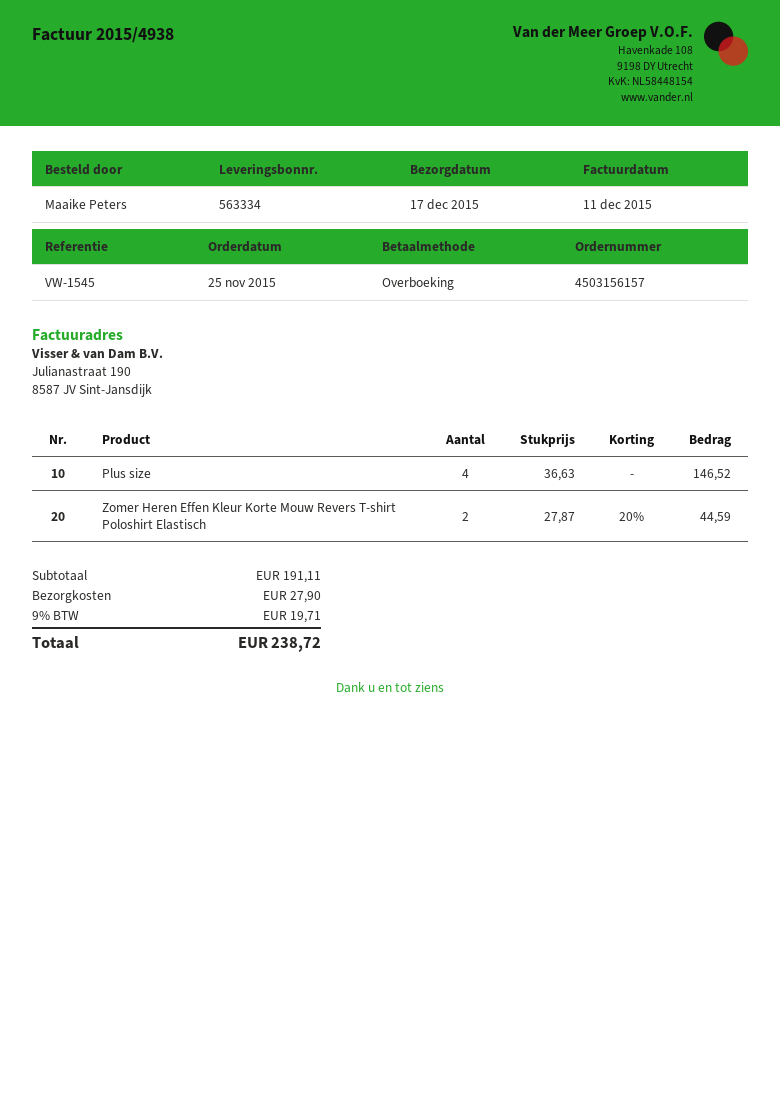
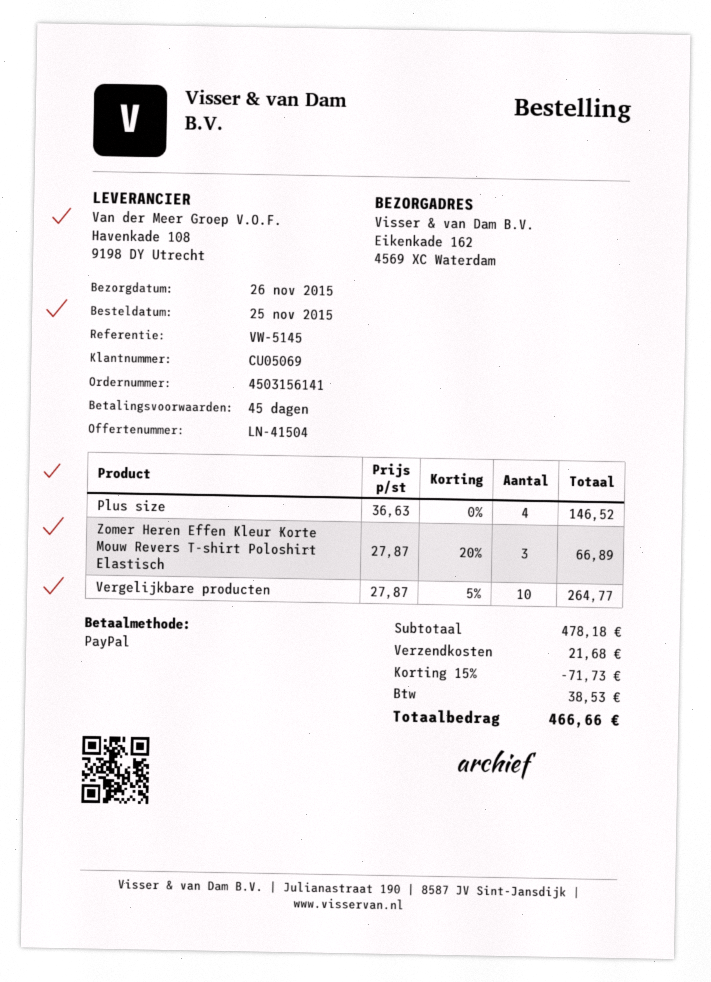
order number: 4503156157 -> 4503156141
delivery date: 2015-12-17 -> 2015-11-26
reference: VW-1545 -> VW-5145
payment method: bank transfer -> PayPal
Zomer Heren Effen Kleur Korte Mouw Revers T-shirt Poloshirt Elastisch: 2 x 27.87 - 20% = 44.59 -> 3 x 27.87 - 20% = 66.89
Vergelijkbare producten: none -> 10 x 27.87 - 5% = 264.77
subtotal: 191.11 -> 478.18
discount: none -> 15% = 71.73
shipping: 27.90 -> 21.68
tax: 19.71 -> 38.53
total: 238.72 -> 466.66

